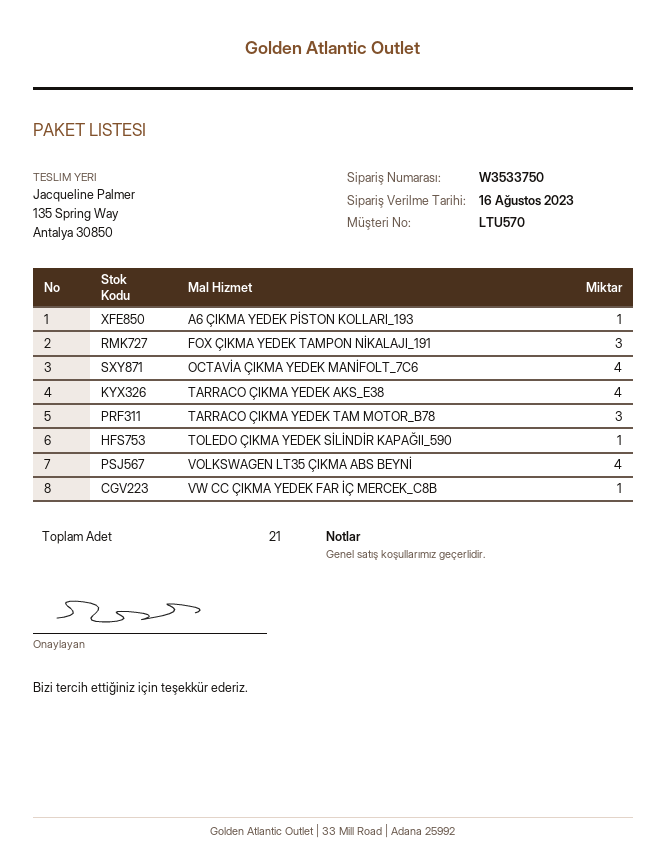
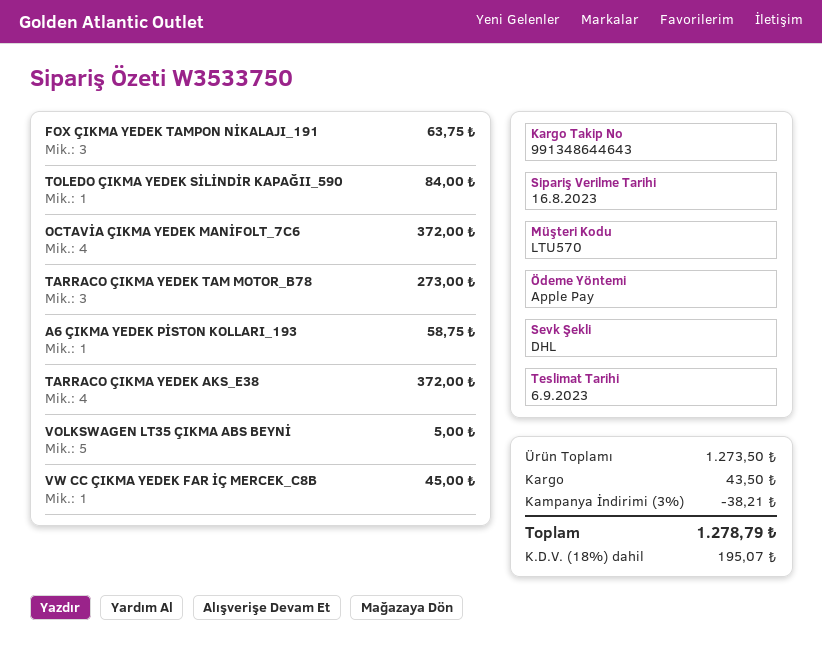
VOLKSWAGEN LT35 ÇIKMA ABS BEYNİ: 4 -> 5

